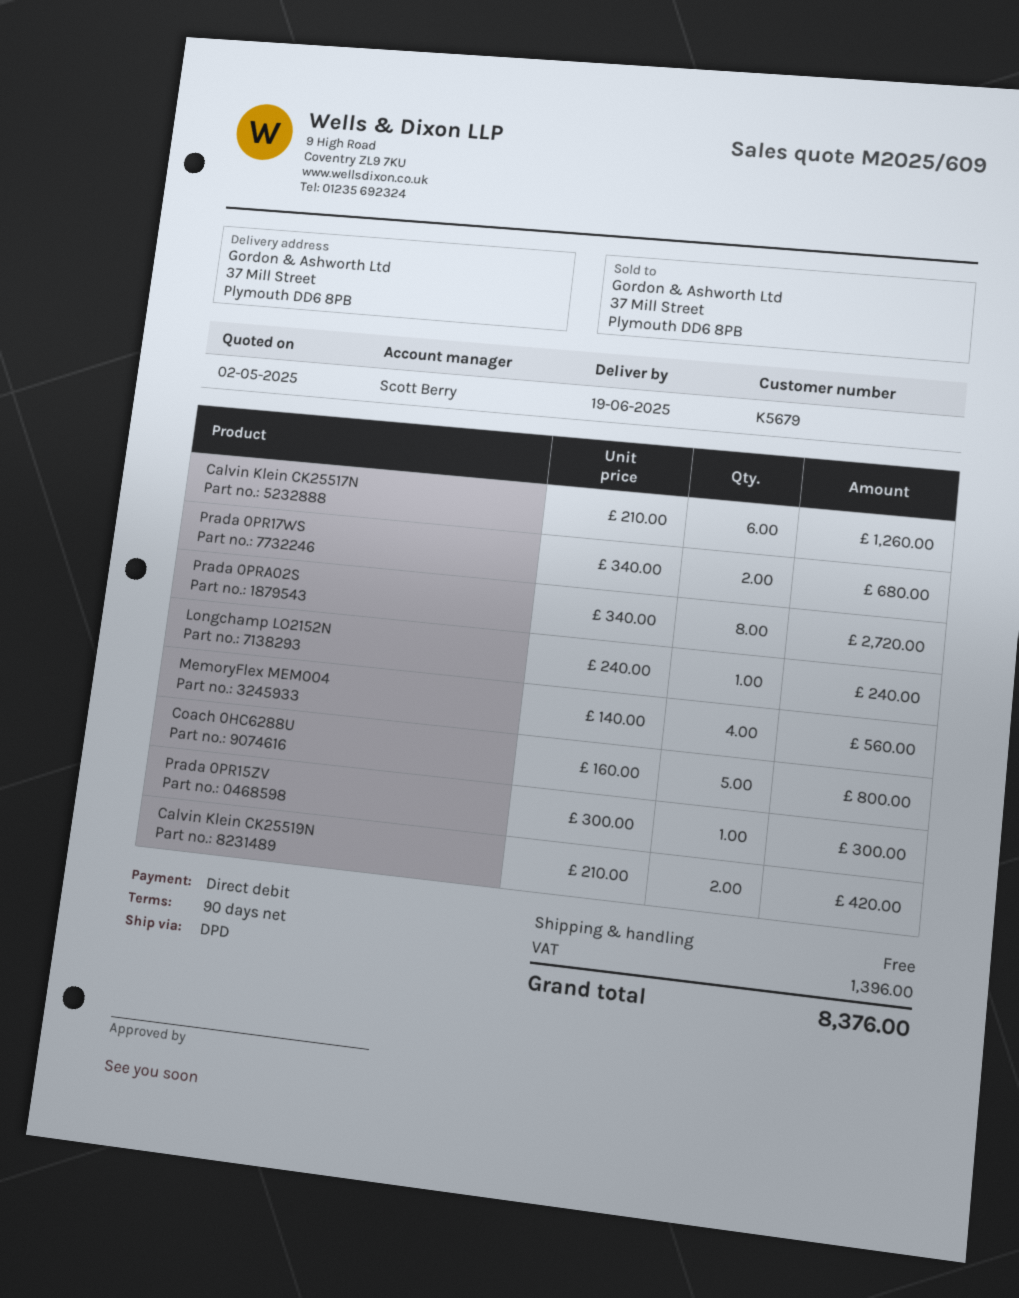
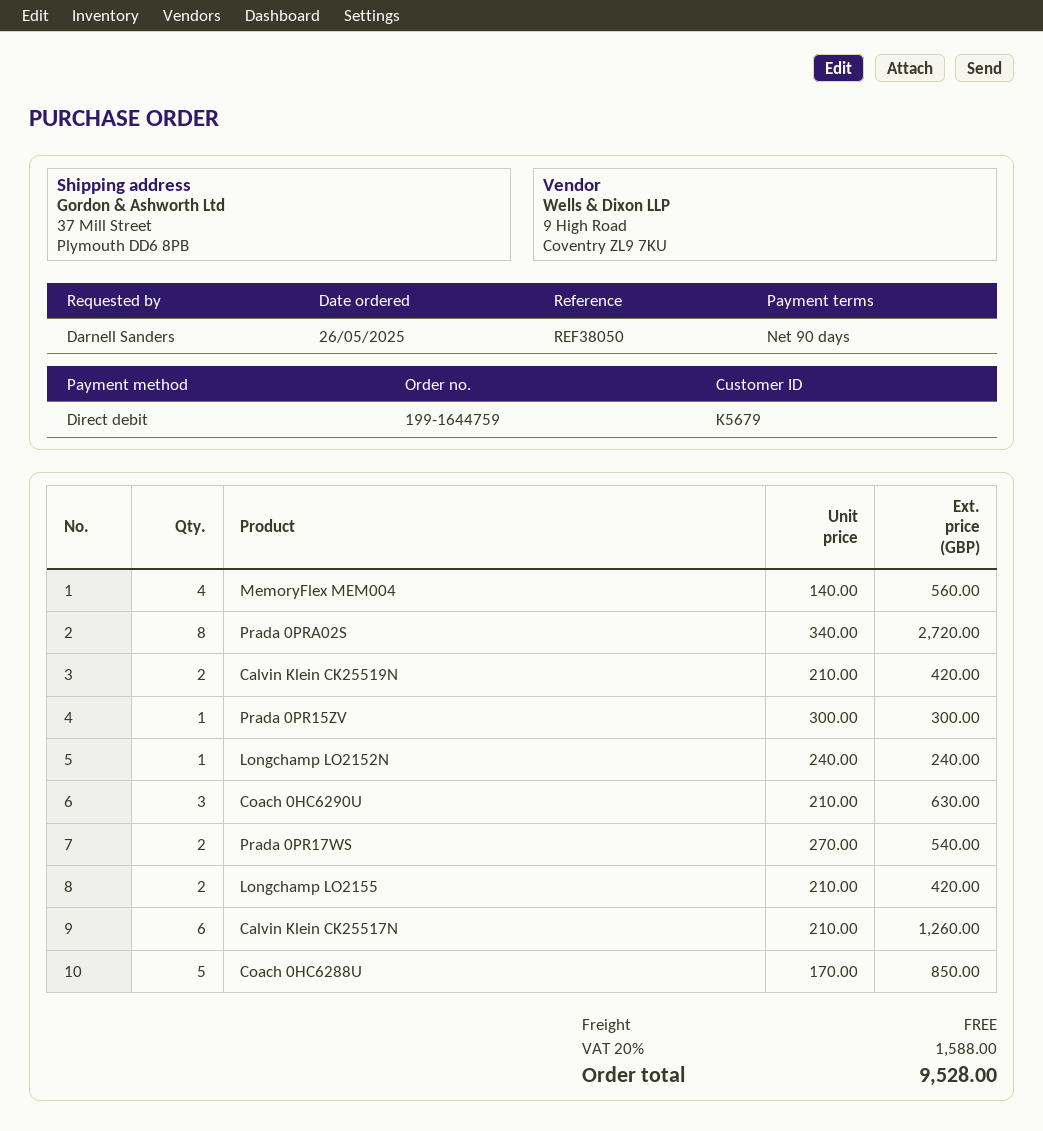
Prada 0PR17WS: 2 x 340.00 = 680.00 -> 2 x 270.00 = 540.00
Coach 0HC6288U: 5 x 160.00 = 800.00 -> 5 x 170.00 = 850.00
Coach 0HC6290U: none -> 3 x 210.00 = 630.00
Longchamp LO2155: none -> 2 x 210.00 = 420.00
tax: 1396.00 -> 1588.00
total: 8376.00 -> 9528.00

